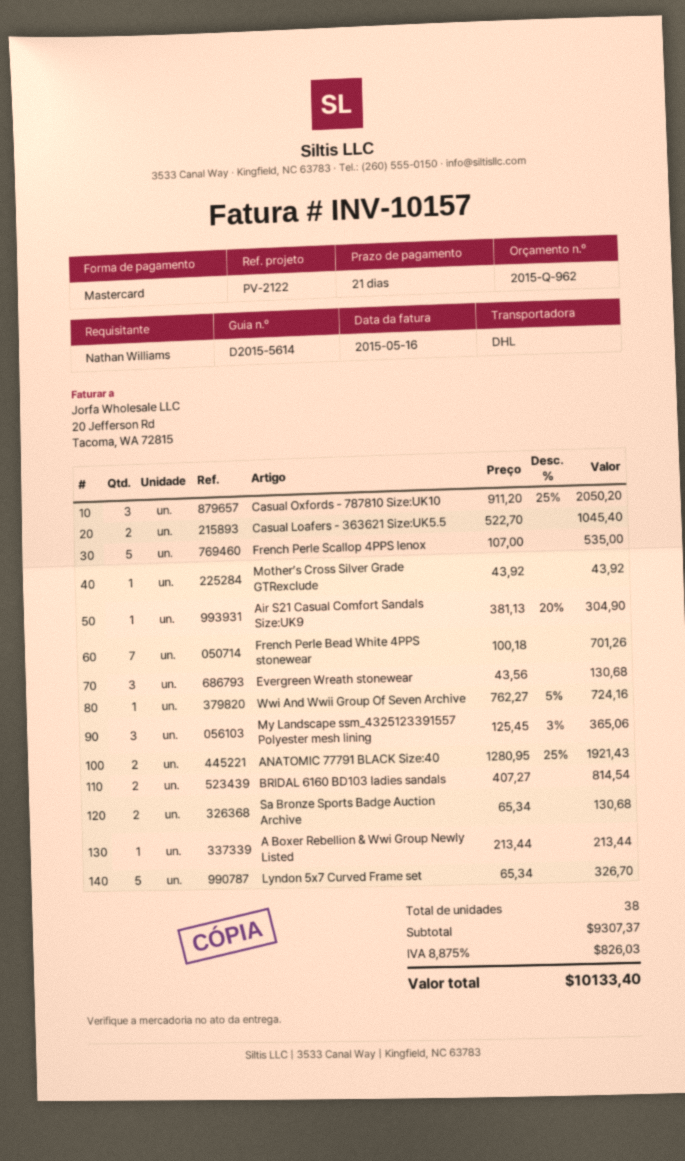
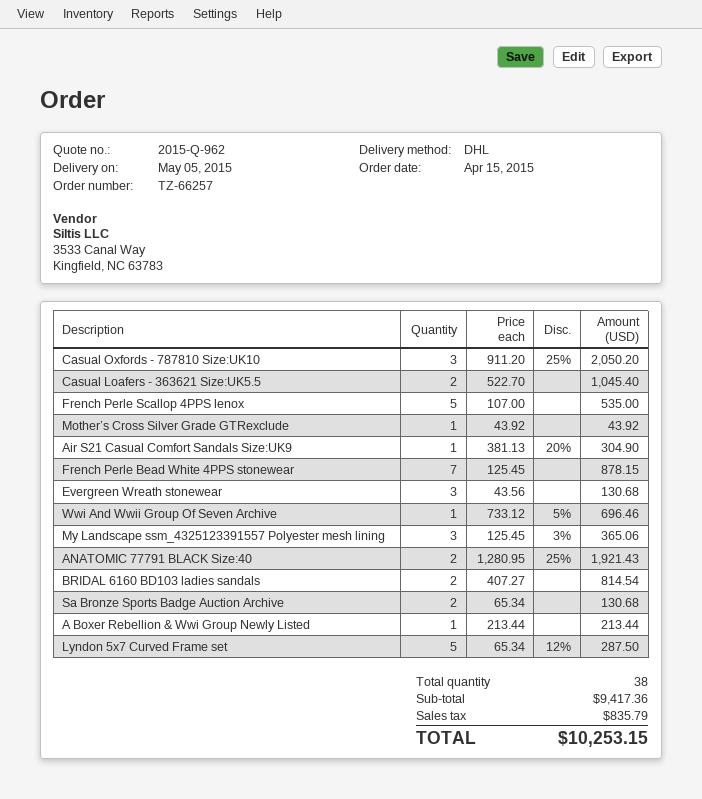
French Perle Bead White 4PPS stonewear: 7 x 100.18 = 701.26 -> 7 x 125.45 = 878.15
Wwi And Wwii Group Of Seven Archive: 1 x 762.27 - 5% = 724.16 -> 1 x 733.12 - 5% = 696.46
Lyndon 5x7 Curved Frame set: 5 x 65.34 = 326.70 -> 5 x 65.34 - 12% = 287.50
subtotal: 9307.37 -> 9417.36
tax: 826.03 -> 835.79
total: 10133.40 -> 10253.15

